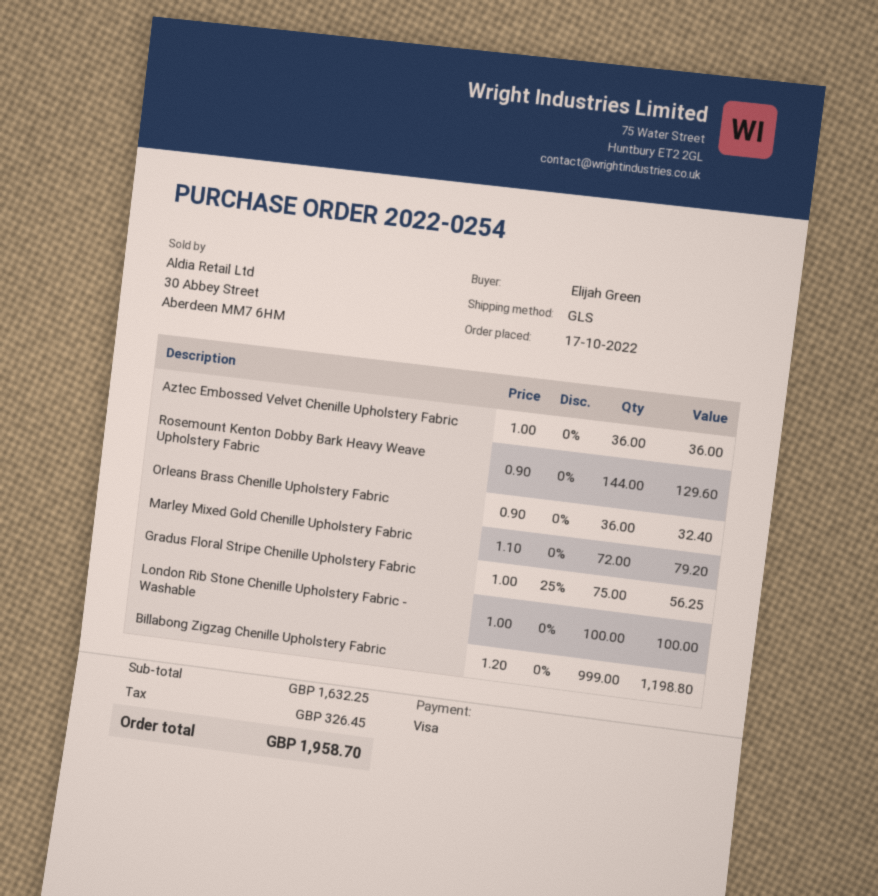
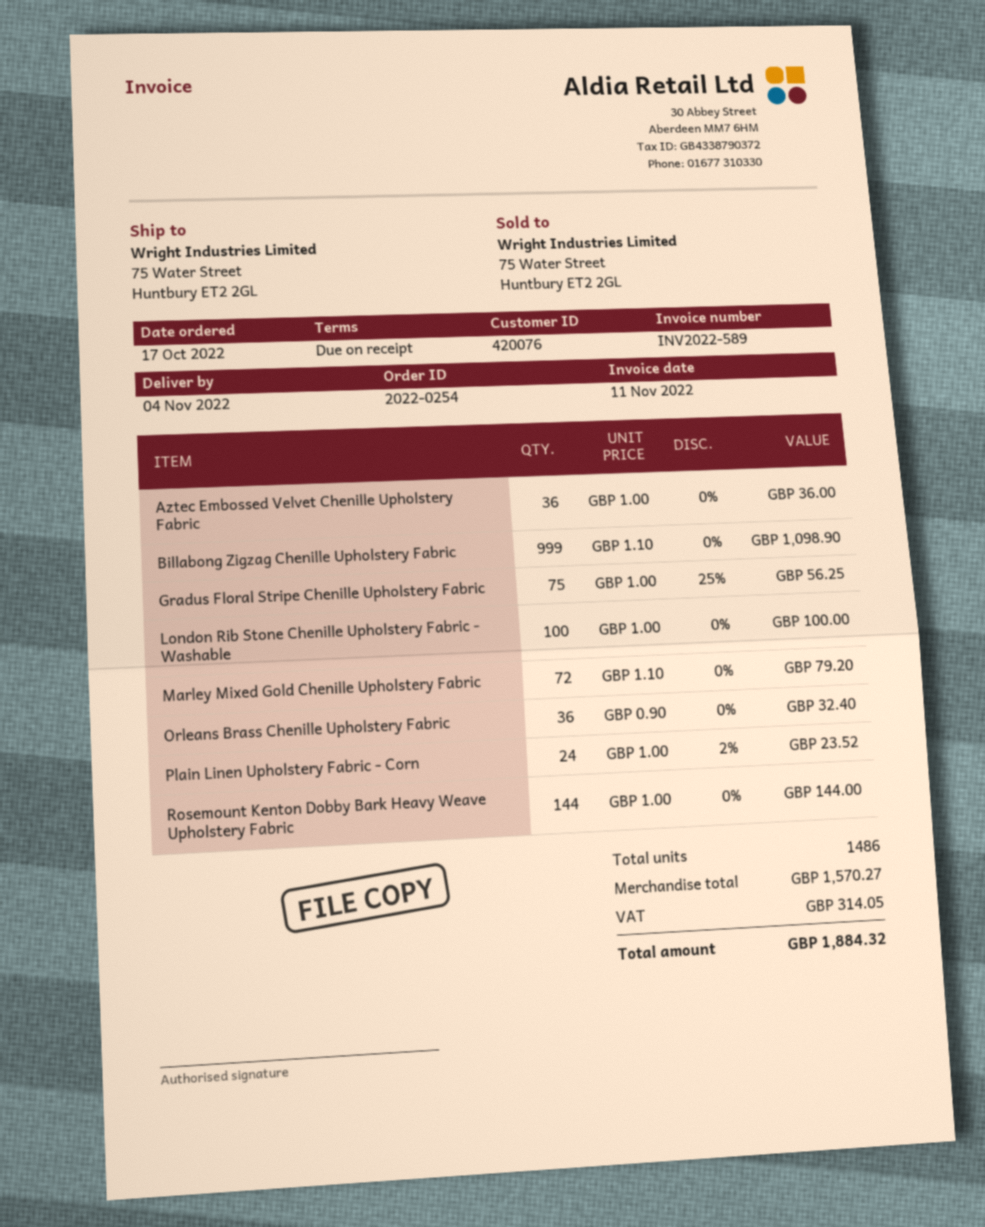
Rosemount Kenton Dobby Bark Heavy Weave Upholstery Fabric: 144 x 0.90 = 129.60 -> 144 x 1.00 = 144.00
Billabong Zigzag Chenille Upholstery Fabric: 999 x 1.20 = 1198.80 -> 999 x 1.10 = 1098.90
Plain Linen Upholstery Fabric - Corn: none -> 24 x 1.00 - 2% = 23.52
subtotal: 1632.25 -> 1570.27
tax: 326.45 -> 314.05
total: 1958.70 -> 1884.32

